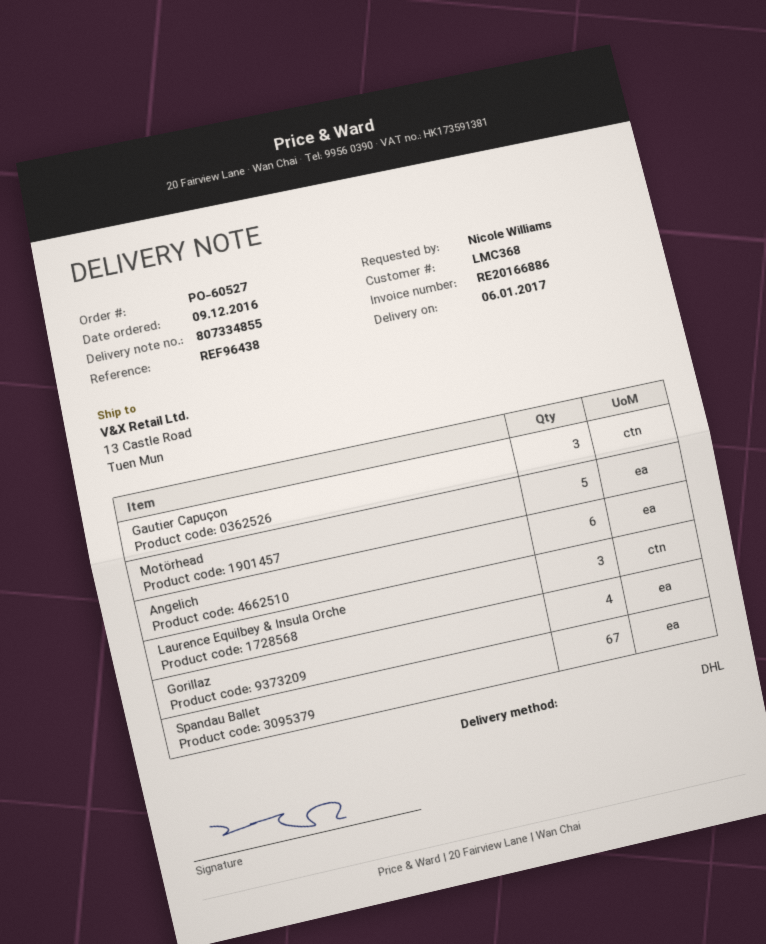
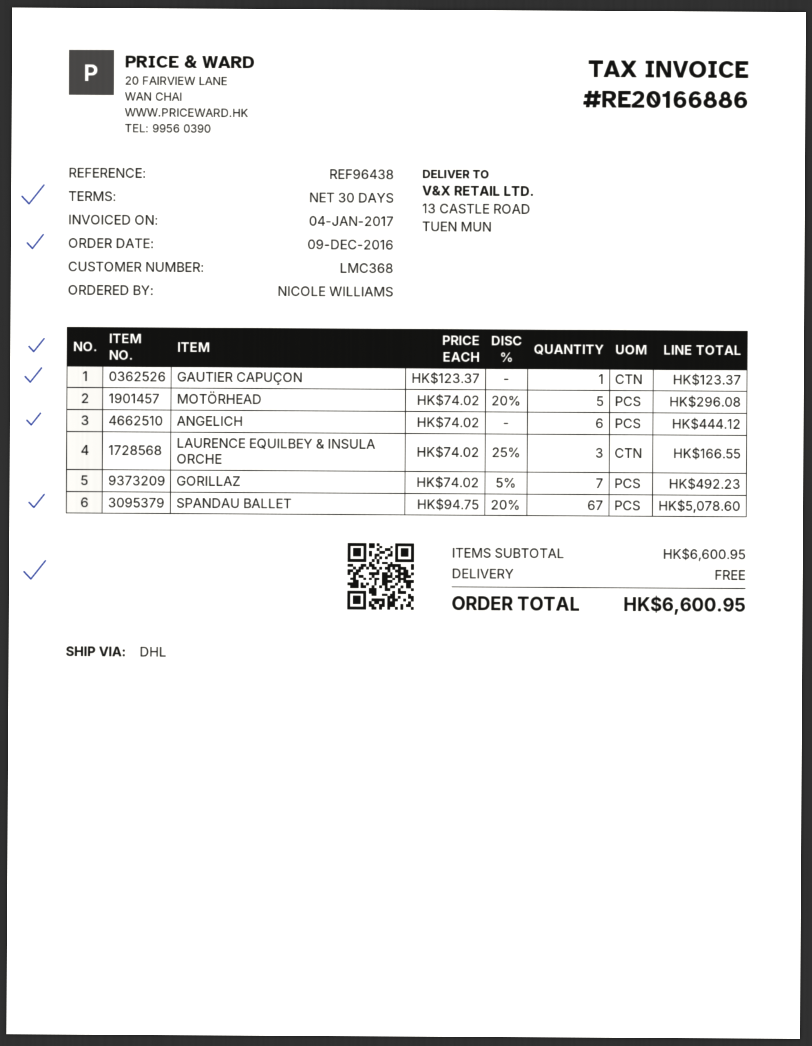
Gautier Capuçon: 3 -> 1
Gorillaz: 4 -> 7

